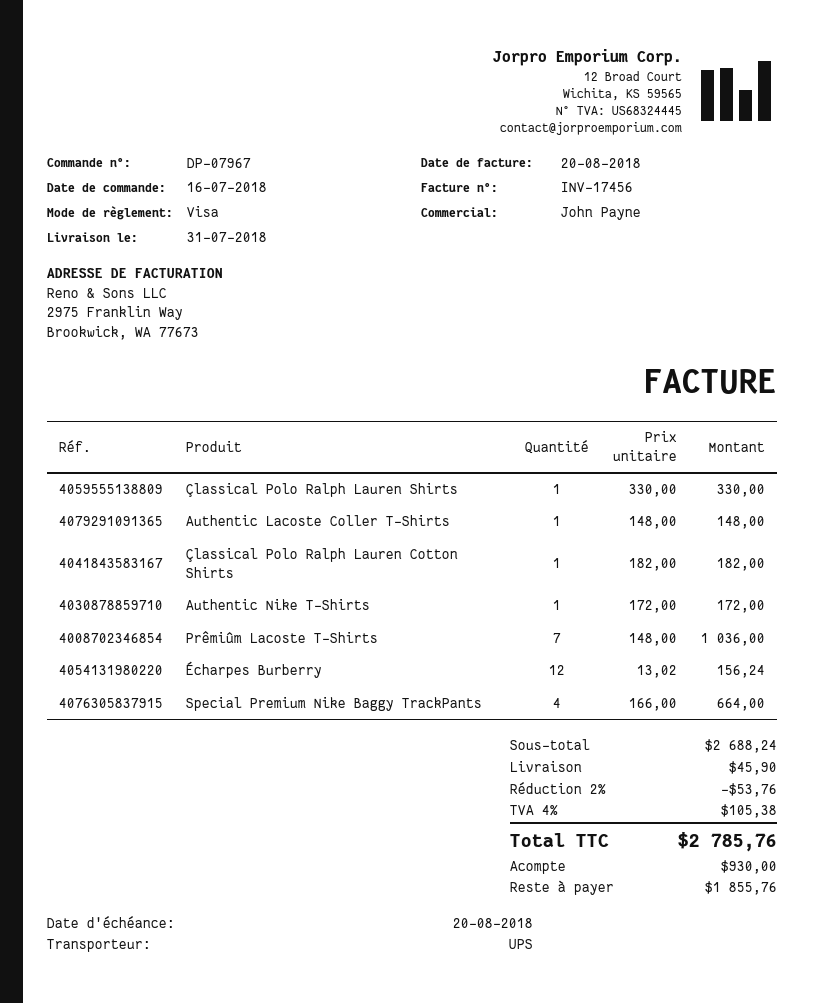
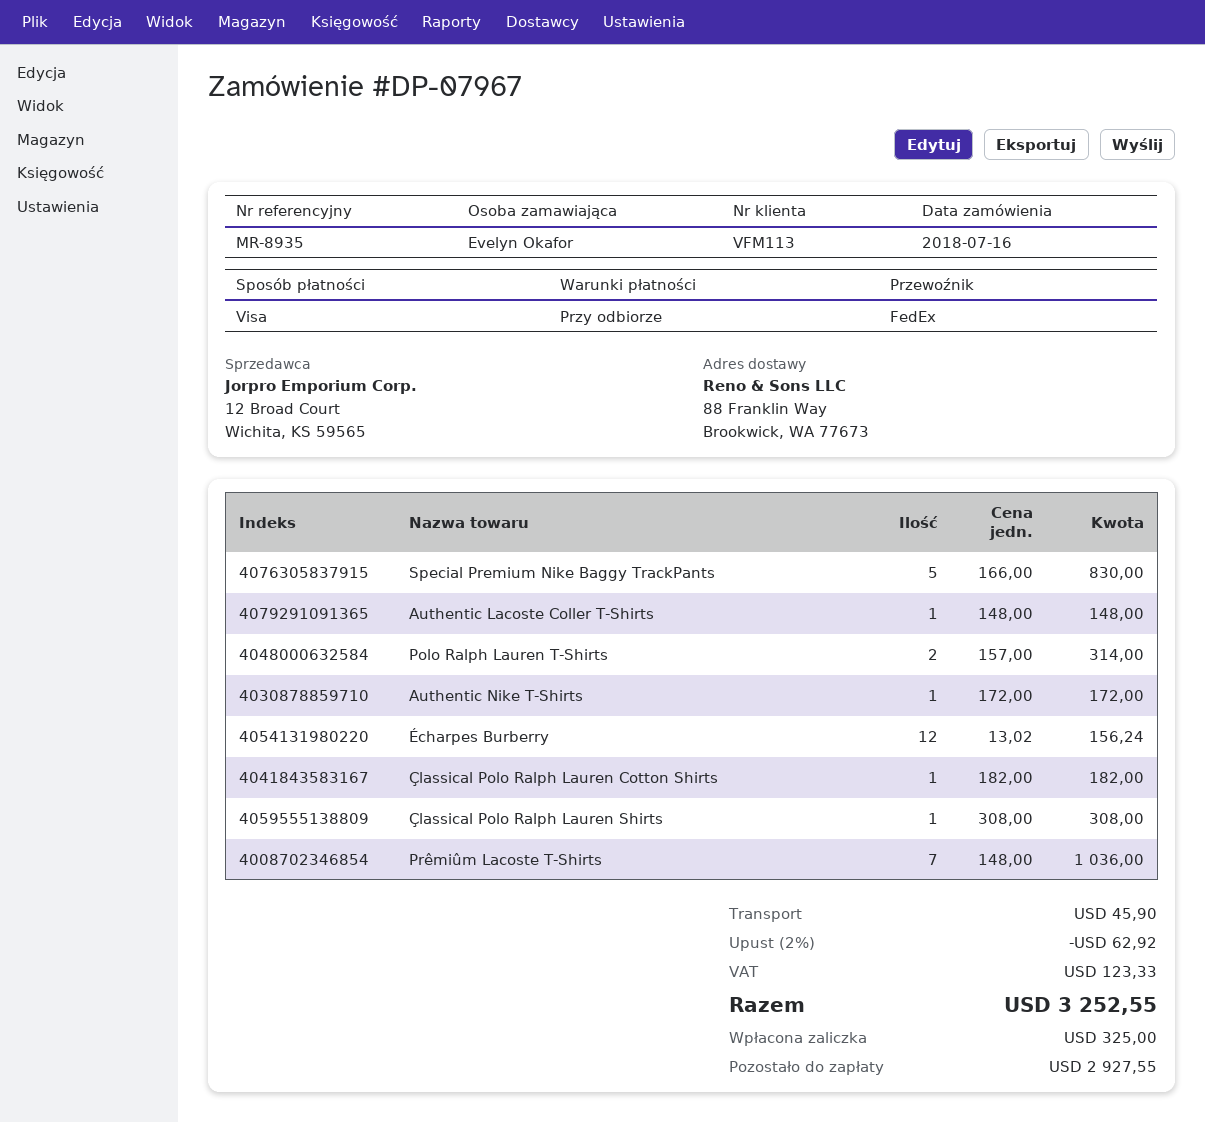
shipping method: UPS -> FedEx
Çlassical Polo Ralph Lauren Shirts: 1 x 330.00 = 330.00 -> 1 x 308.00 = 308.00
Special Premium Nike Baggy TrackPants: 4 x 166.00 = 664.00 -> 5 x 166.00 = 830.00
Polo Ralph Lauren T-Shirts: none -> 2 x 157.00 = 314.00
discount: 2% = 53.76 -> 2% = 62.92
tax: 105.38 -> 123.33
total: 2785.76 -> 3252.55
deposit: 930.00 -> 325.00
balance: 1855.76 -> 2927.55

